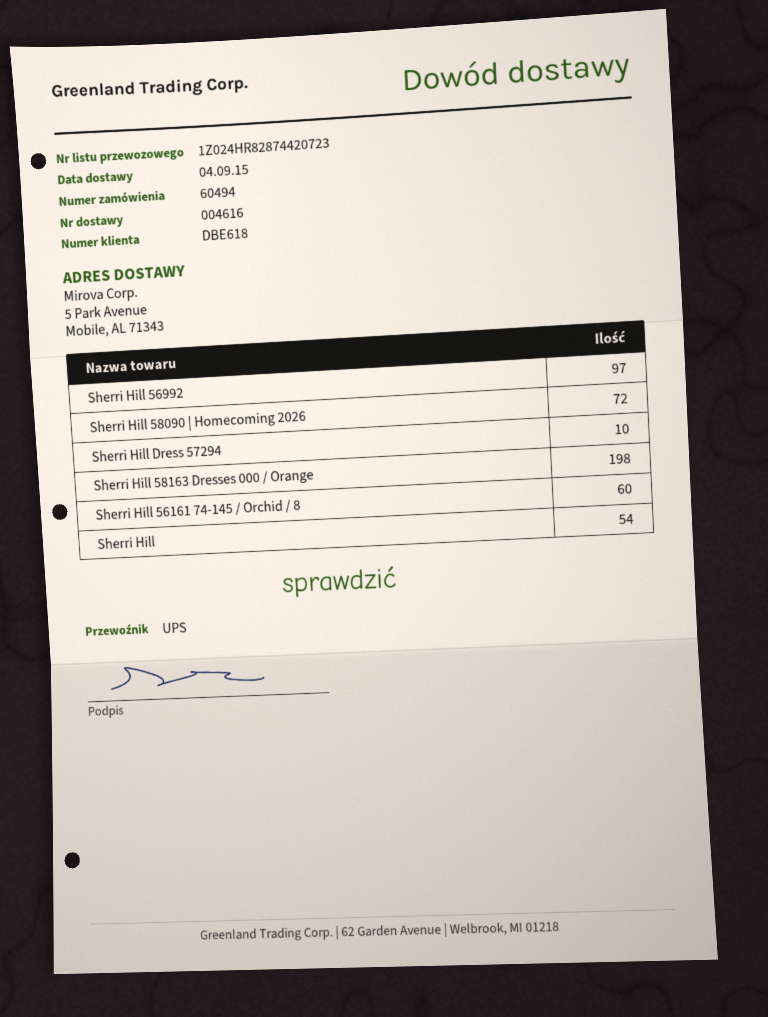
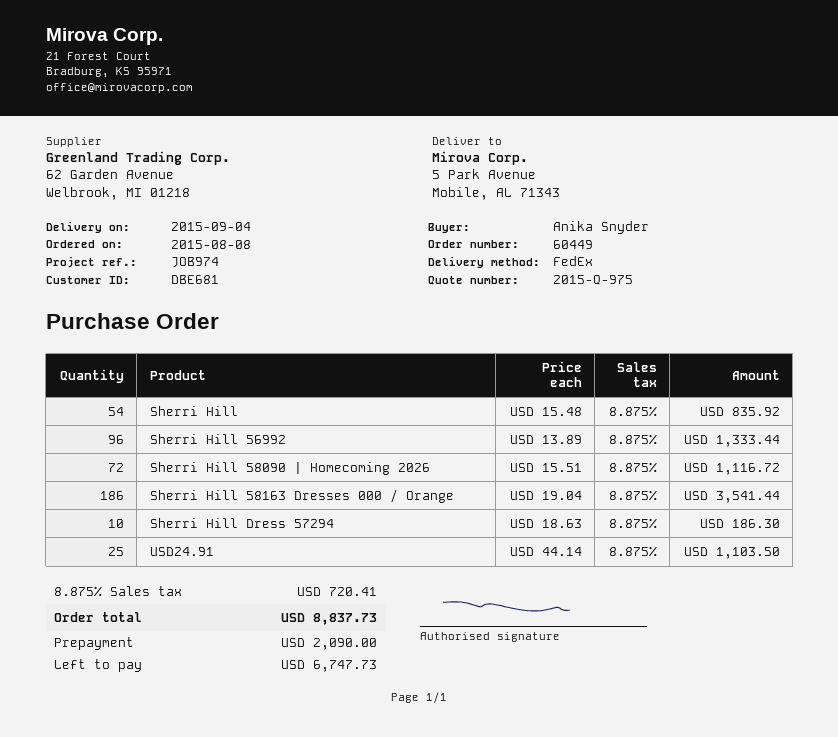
order number: 60494 -> 60449
customer number: DBE618 -> DBE681
shipping method: UPS -> FedEx
Sherri Hill 56992: 97 -> 96
Sherri Hill 58163 Dresses 000 / Orange: 198 -> 186
Sherri Hill 56161 74-145 / Orchid / 8: 60 -> none
USD24.91: none -> 25

